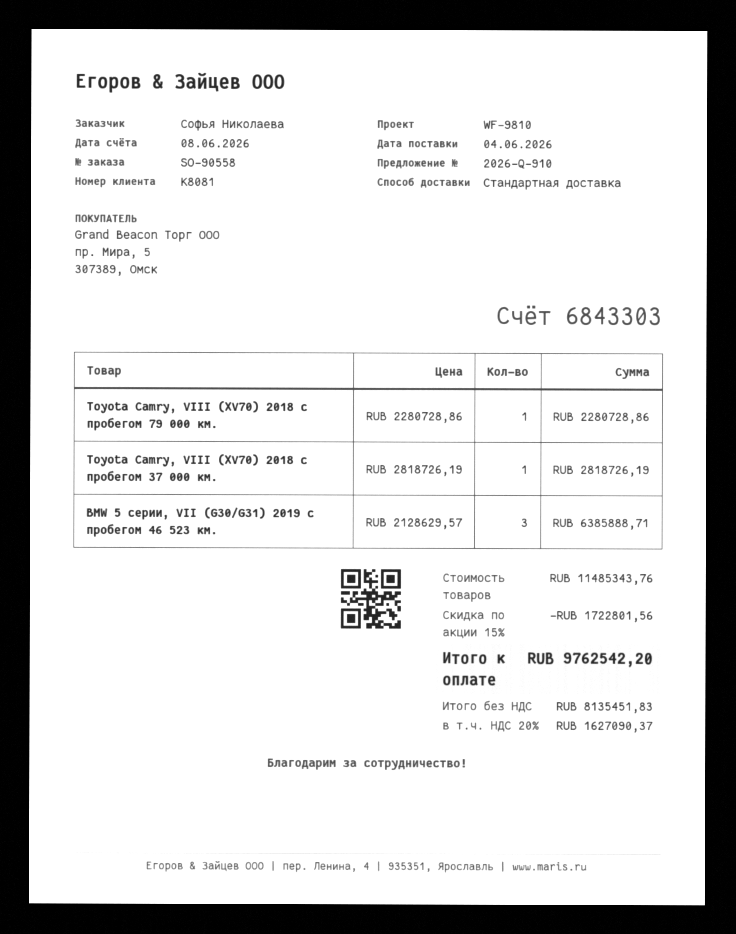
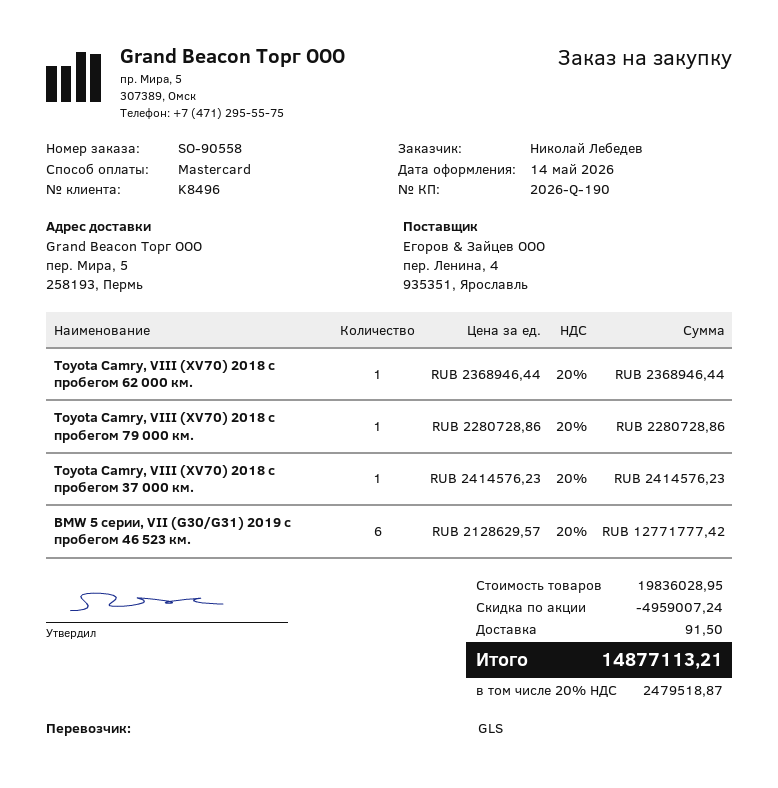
quote number: 2026-Q-910 -> 2026-Q-190
customer number: K8081 -> K8496
ordered by: Софья Николаева -> Николай Лебедев
shipping method: standard -> GLS
Toyota Camry, VIII (XV70) 2018 с пробегом 37 000 км.: 1 x 2818726.19 = 2818726.19 -> 1 x 2414576.23 = 2414576.23
BMW 5 серии, VII (G30/G31) 2019 с пробегом 46 523 км.: 3 x 2128629.57 = 6385888.71 -> 6 x 2128629.57 = 12771777.42
Toyota Camry, VIII (XV70) 2018 с пробегом 62 000 км.: none -> 1 x 2368946.44 = 2368946.44
subtotal: 11485343.76 -> 19836028.95
discount: 1722801.56 -> 4959007.24
shipping: none -> 91.50
tax: 20% = 1627090.37 -> 20% = 2479518.87
total: 9762542.20 -> 14877113.21

